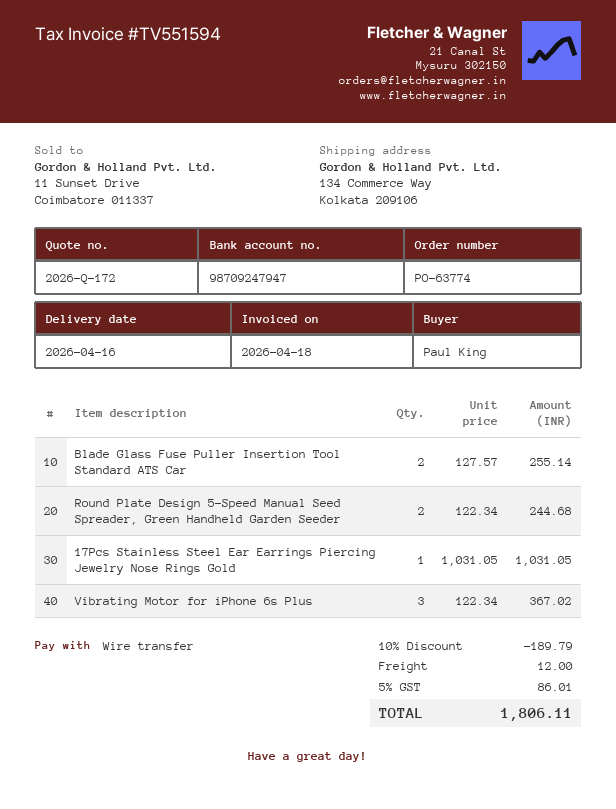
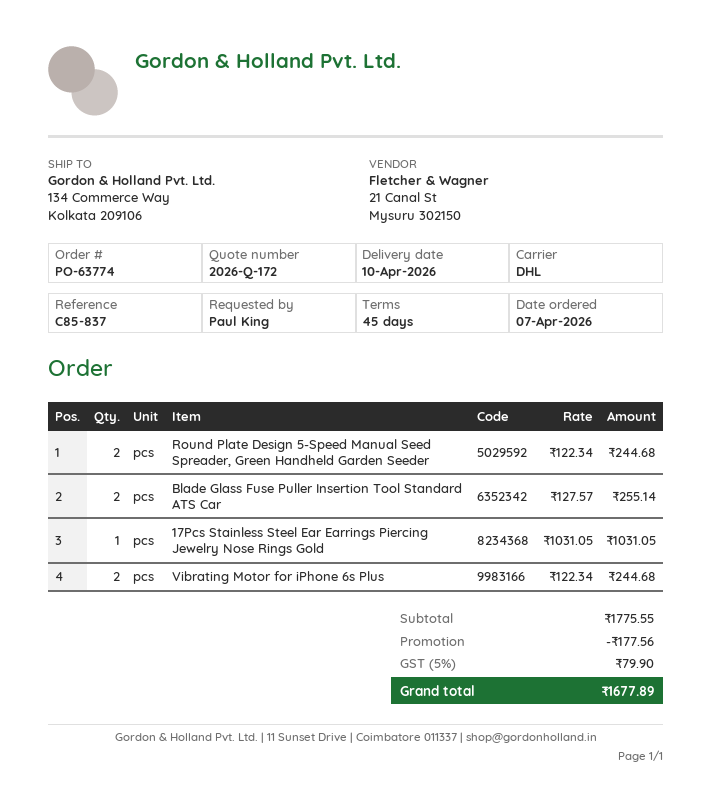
delivery date: 2026-04-16 -> 2026-04-10
Vibrating Motor for iPhone 6s Plus: 3 x 122.34 = 367.02 -> 2 x 122.34 = 244.68
discount: 189.79 -> 177.56
shipping: 12.00 -> none
tax: 5% = 86.01 -> 5% = 79.90
total: 1806.11 -> 1677.89

